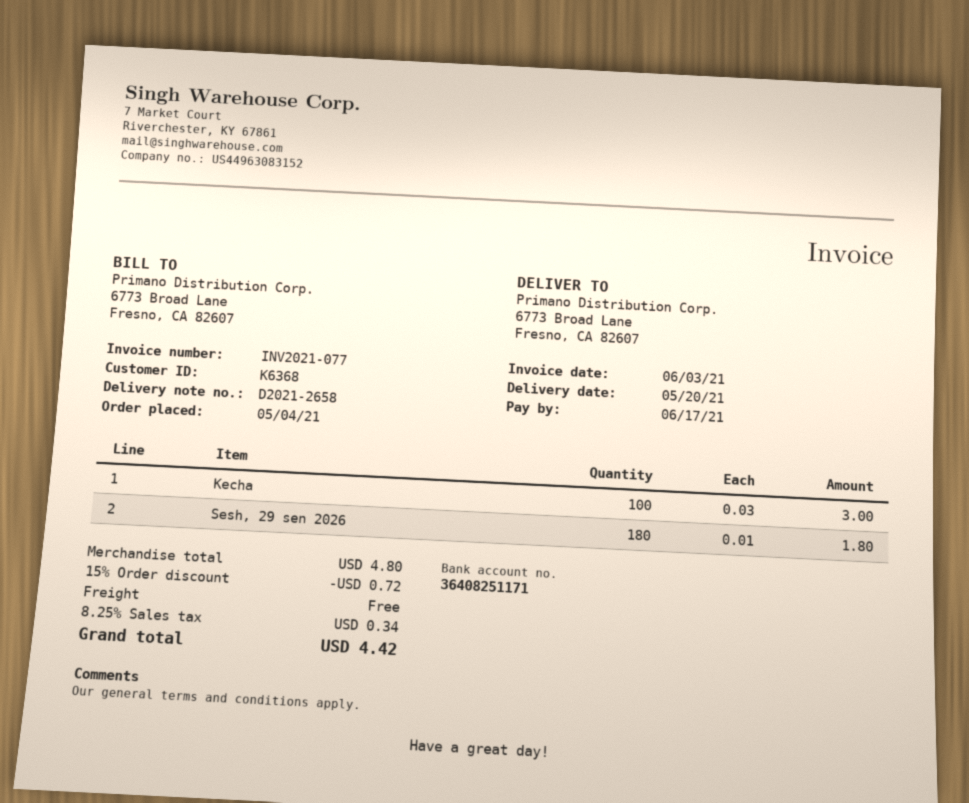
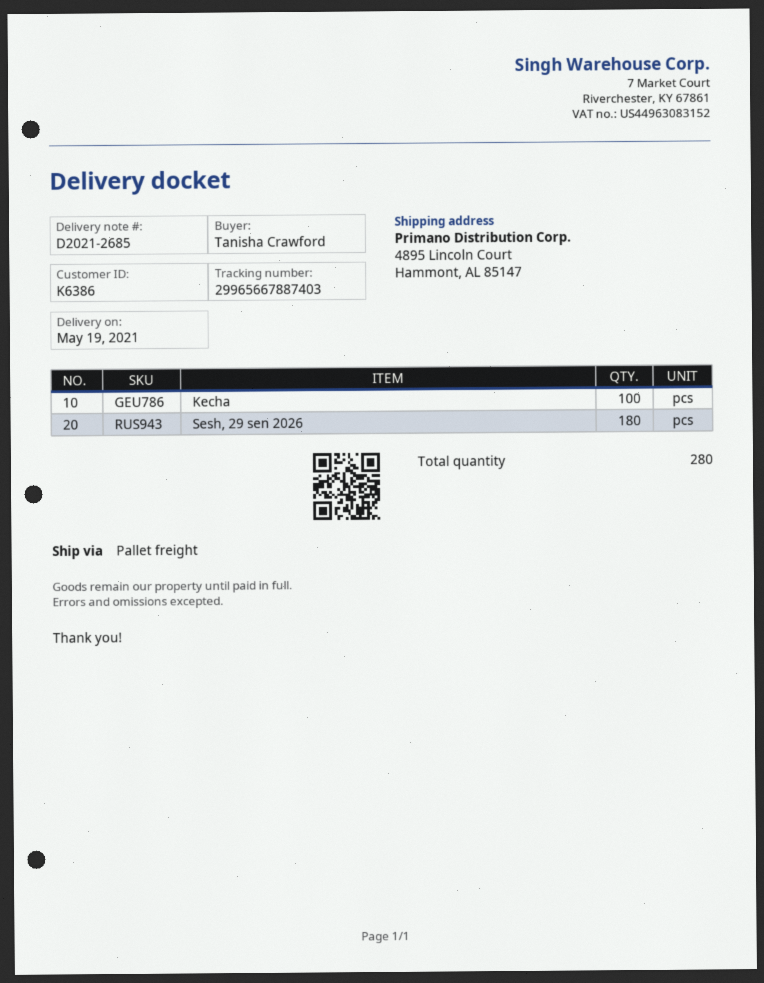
delivery note number: D2021-2658 -> D2021-2685
delivery date: 2021-05-20 -> 2021-05-19
customer number: K6368 -> K6386
ship to: 6773 Broad Lane, Fresno, CA 82607 -> 4895 Lincoln Court, Hammont, AL 85147

